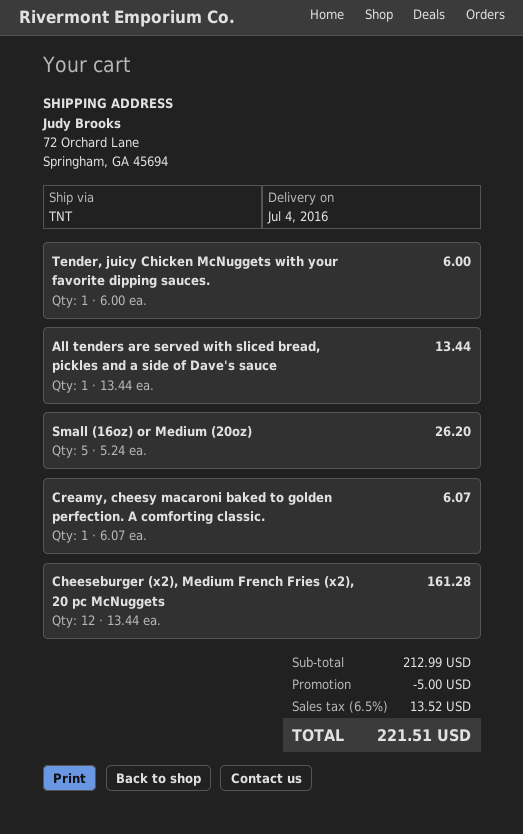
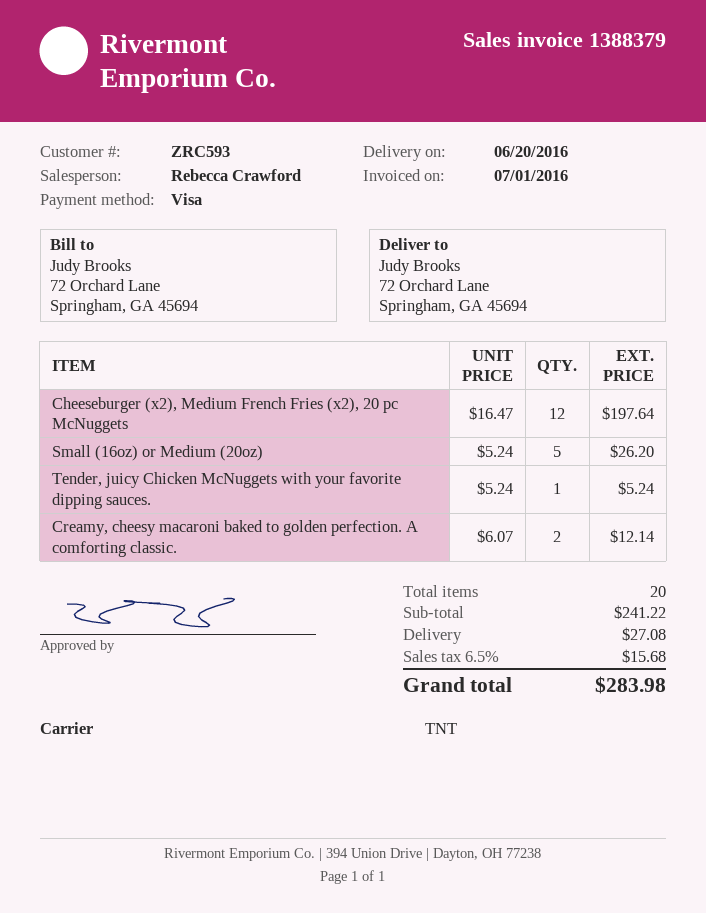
delivery date: 2016-07-04 -> 2016-06-20
Tender, juicy Chicken McNuggets with your favorite dipping sauces.: 1 x 6.00 = 6.00 -> 1 x 5.24 = 5.24
All tenders are served with sliced bread, pickles and a side of Dave's sauce: 1 x 13.44 = 13.44 -> none
Creamy, cheesy macaroni baked to golden perfection. A comforting classic.: 1 x 6.07 = 6.07 -> 2 x 6.07 = 12.14
Cheeseburger (x2), Medium French Fries (x2), 20 pc McNuggets: 12 x 13.44 = 161.28 -> 12 x 16.47 = 197.64
subtotal: 212.99 -> 241.22
discount: 5.00 -> none
shipping: none -> 27.08
tax: 6.5% = 13.52 -> 6.5% = 15.68
total: 221.51 -> 283.98

